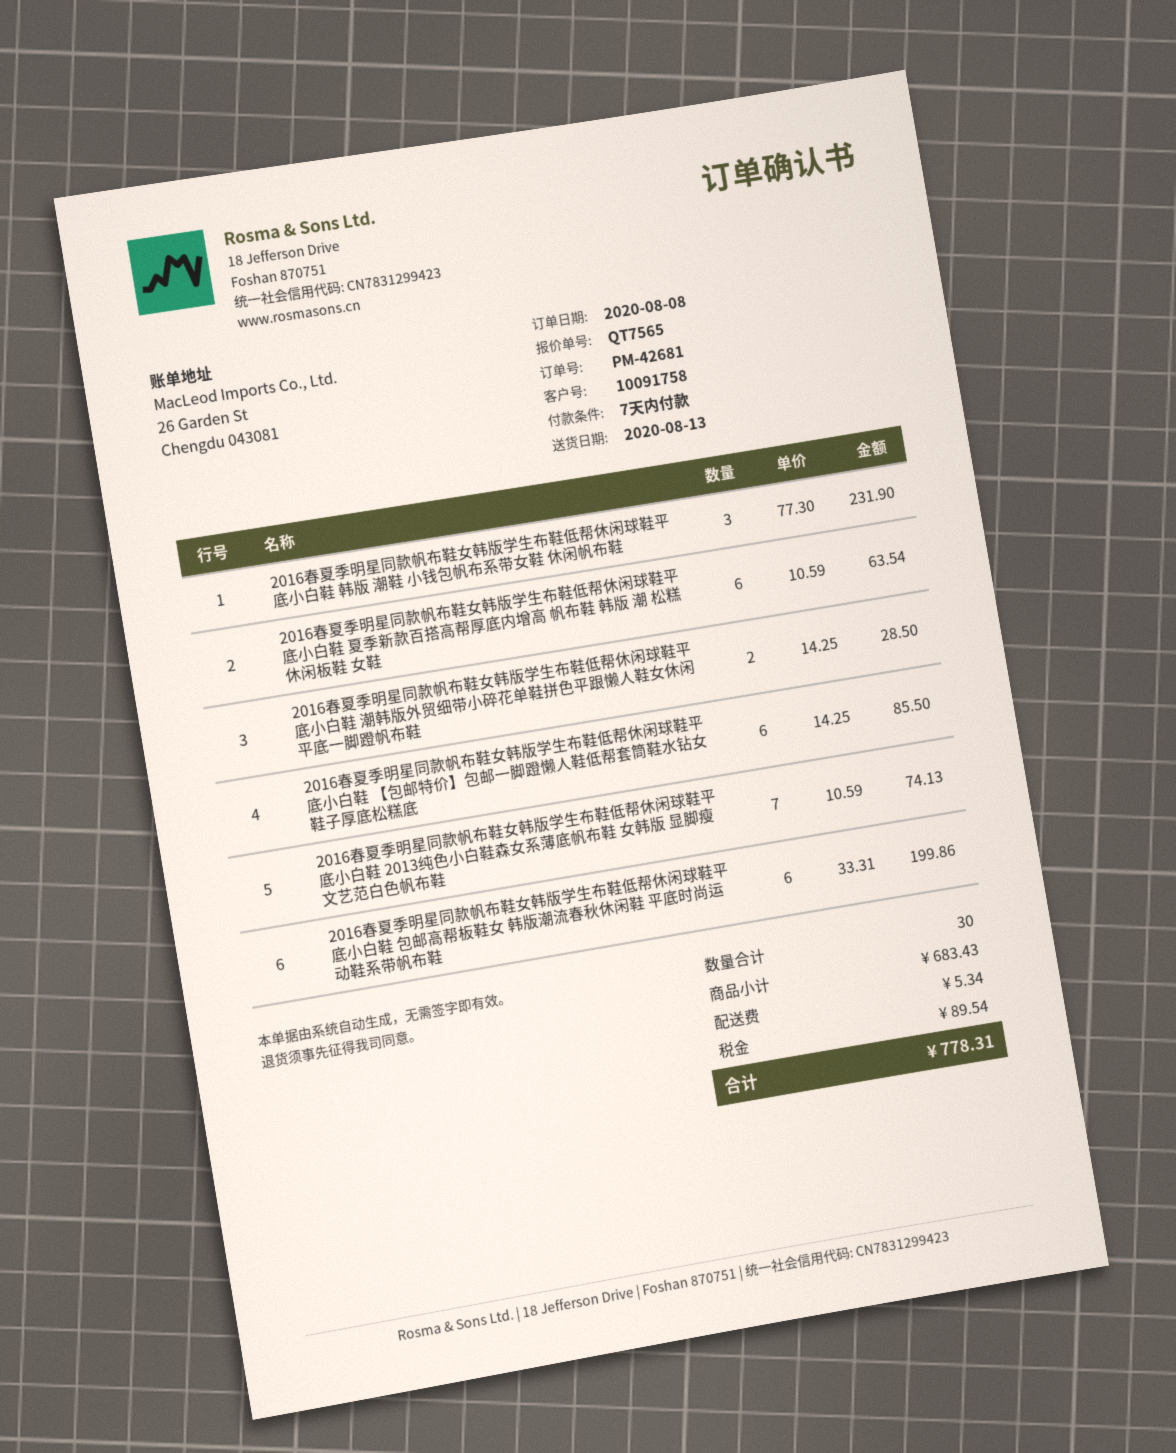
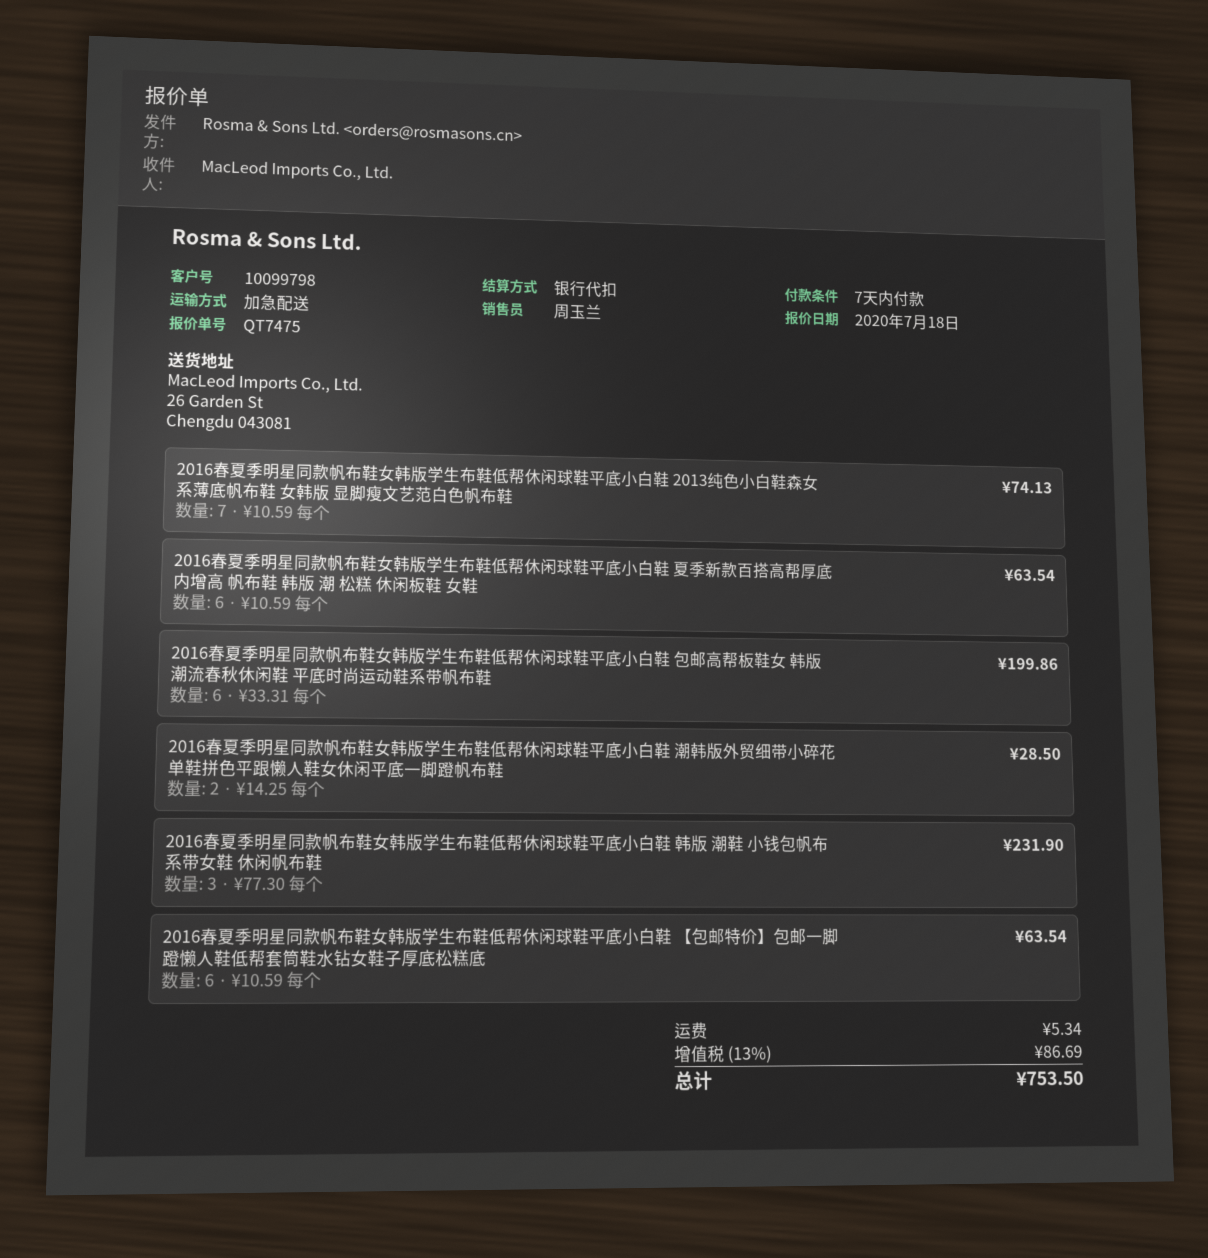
quote number: QT7565 -> QT7475
customer number: 10091758 -> 10099798
2016春夏季明星同款帆布鞋女韩版学生布鞋低帮休闲球鞋平底小白鞋 【包邮特价】包邮一脚蹬懒人鞋低帮套筒鞋水钻女鞋子厚底松糕底: 6 x 14.25 = 85.50 -> 6 x 10.59 = 63.54
tax: 89.54 -> 86.69
total: 778.31 -> 753.50

